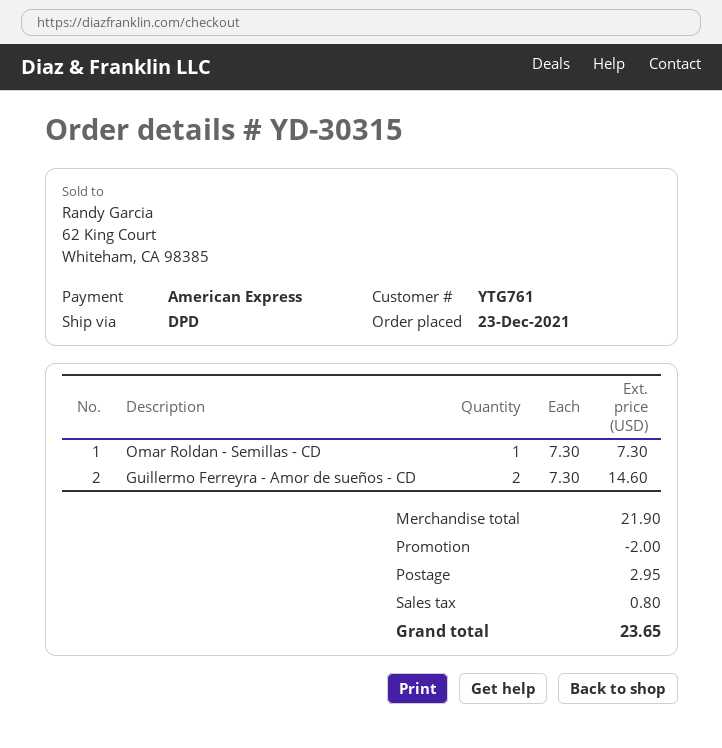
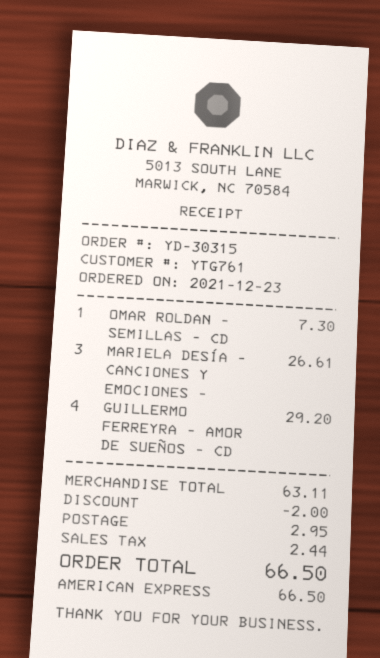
Guillermo Ferreyra - Amor de sueños - CD: 2 for 14.60 -> 4 for 29.20
MARIELA DESÍA - CANCIONES Y EMOCIONES -: none -> 3 for 26.61
subtotal: 21.90 -> 63.11
tax: 0.80 -> 2.44
total: 23.65 -> 66.50

